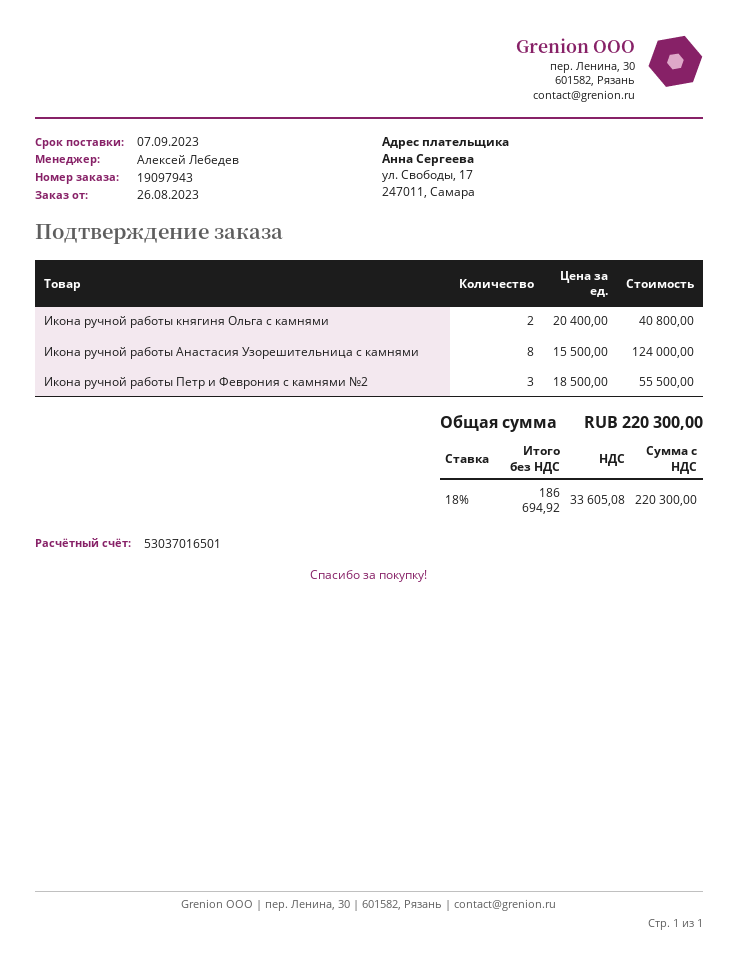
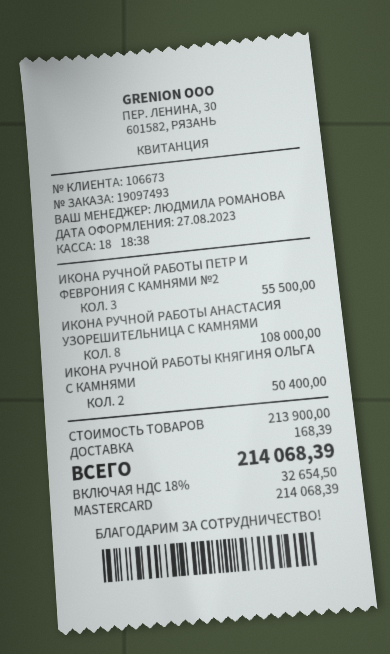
order number: 19097943 -> 19097493
order date: 2023-08-26 -> 2023-08-27
sales rep: Алексей Лебедев -> ЛЮДМИЛА РОМАНОВА
Икона ручной работы княгиня Ольга с камнями: 2 for 40800.00 -> 2 for 50400.00
Икона ручной работы Анастасия Узорешительница с камнями: 8 for 124000.00 -> 8 for 108000.00
shipping: none -> 168.39
tax: 18% = 33605.08 -> 18% = 32654.50
total: 220300.00 -> 214068.39

